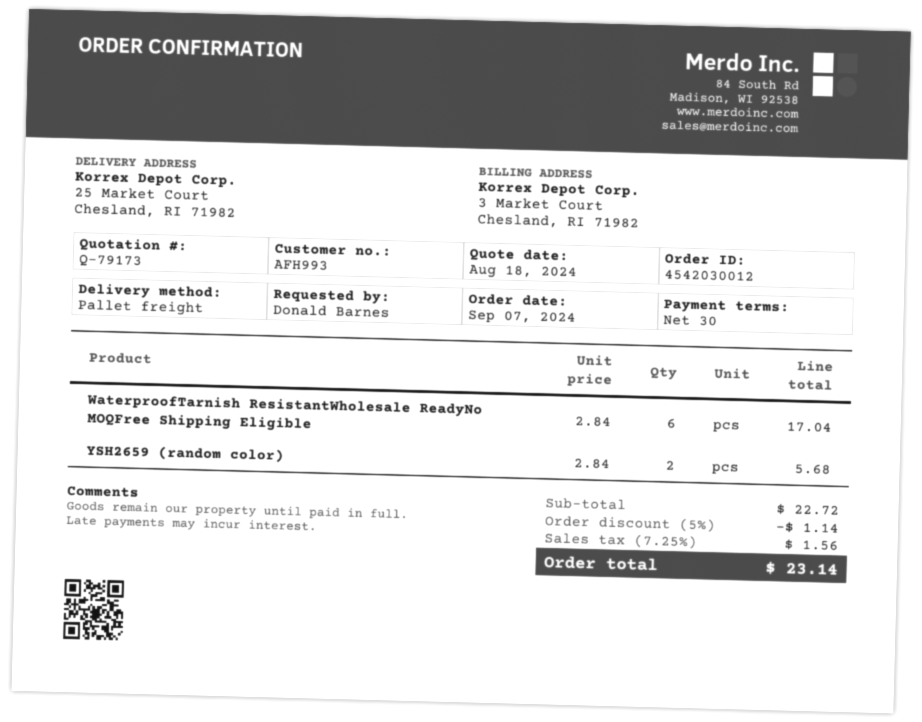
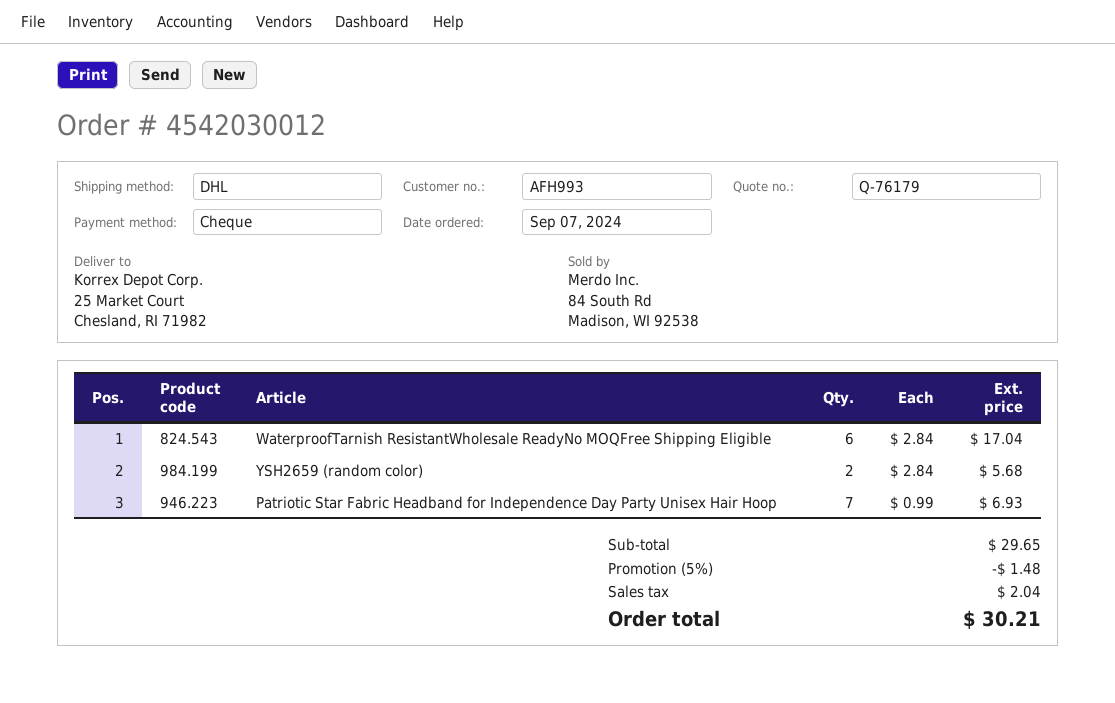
quote number: Q-79173 -> Q-76179
shipping method: pallet freight -> DHL
Patriotic Star Fabric Headband for Independence Day Party Unisex Hair Hoop: none -> 7 x 0.99 = 6.93
subtotal: 22.72 -> 29.65
discount: 5% = 1.14 -> 5% = 1.48
tax: 1.56 -> 2.04
total: 23.14 -> 30.21

